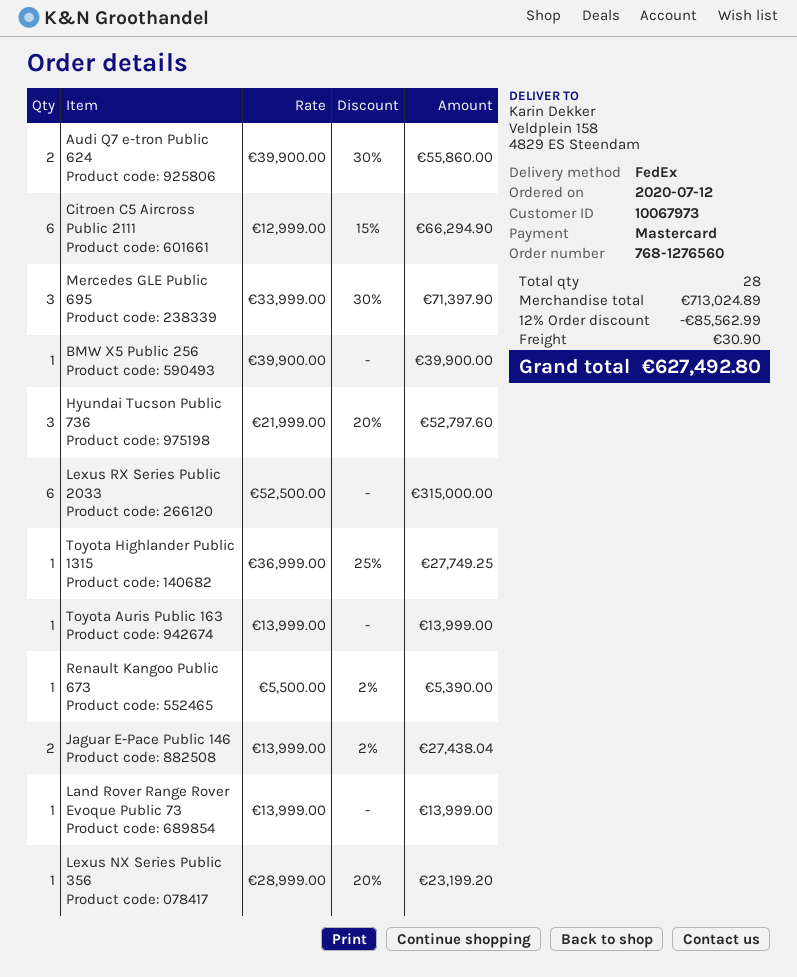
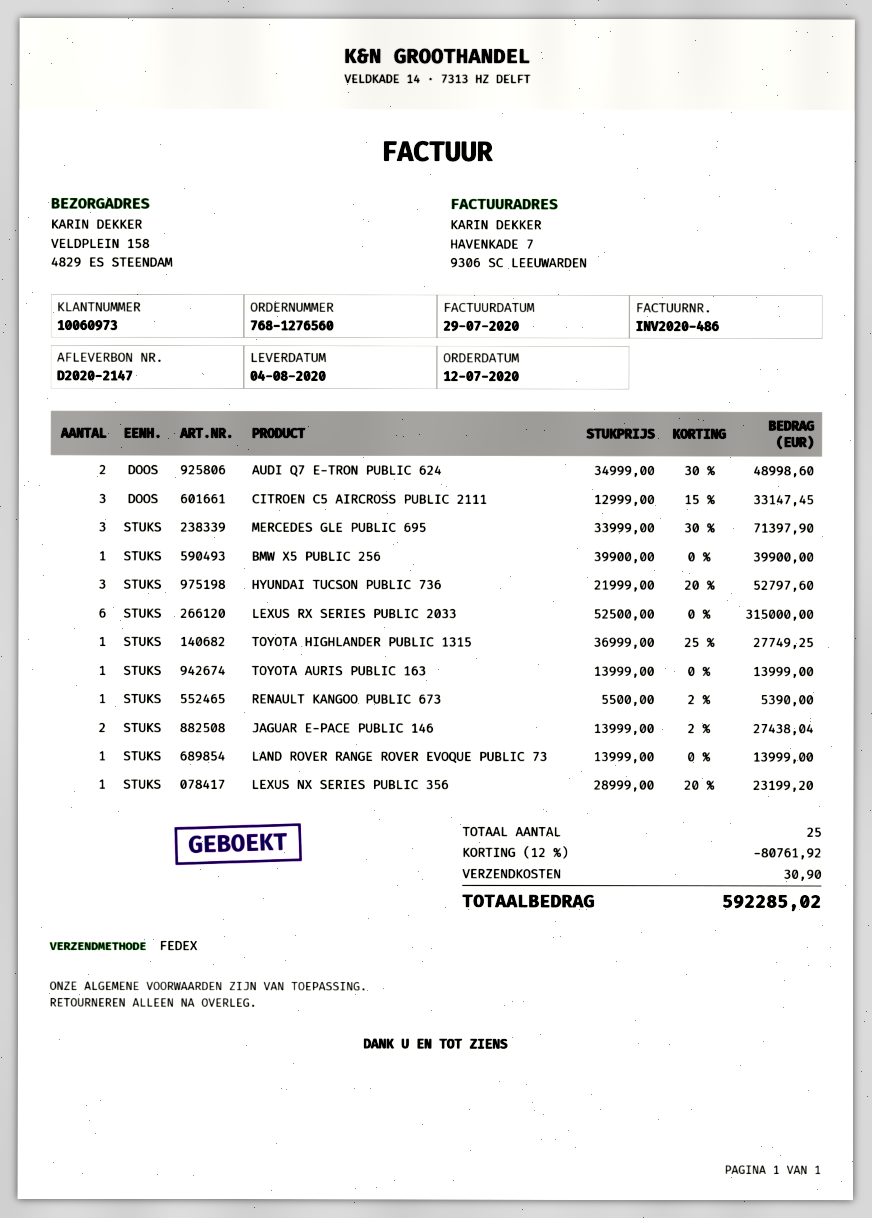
customer number: 10067973 -> 10060973
Audi Q7 e-tron Public 624: 2 x 39900.00 - 30% = 55860.00 -> 2 x 34999.00 - 30% = 48998.60
Citroen C5 Aircross Public 2111: 6 x 12999.00 - 15% = 66294.90 -> 3 x 12999.00 - 15% = 33147.45
total quantity: 28 -> 25
discount: 12% = 85562.99 -> 12% = 80761.92
total: 627492.80 -> 592285.02

